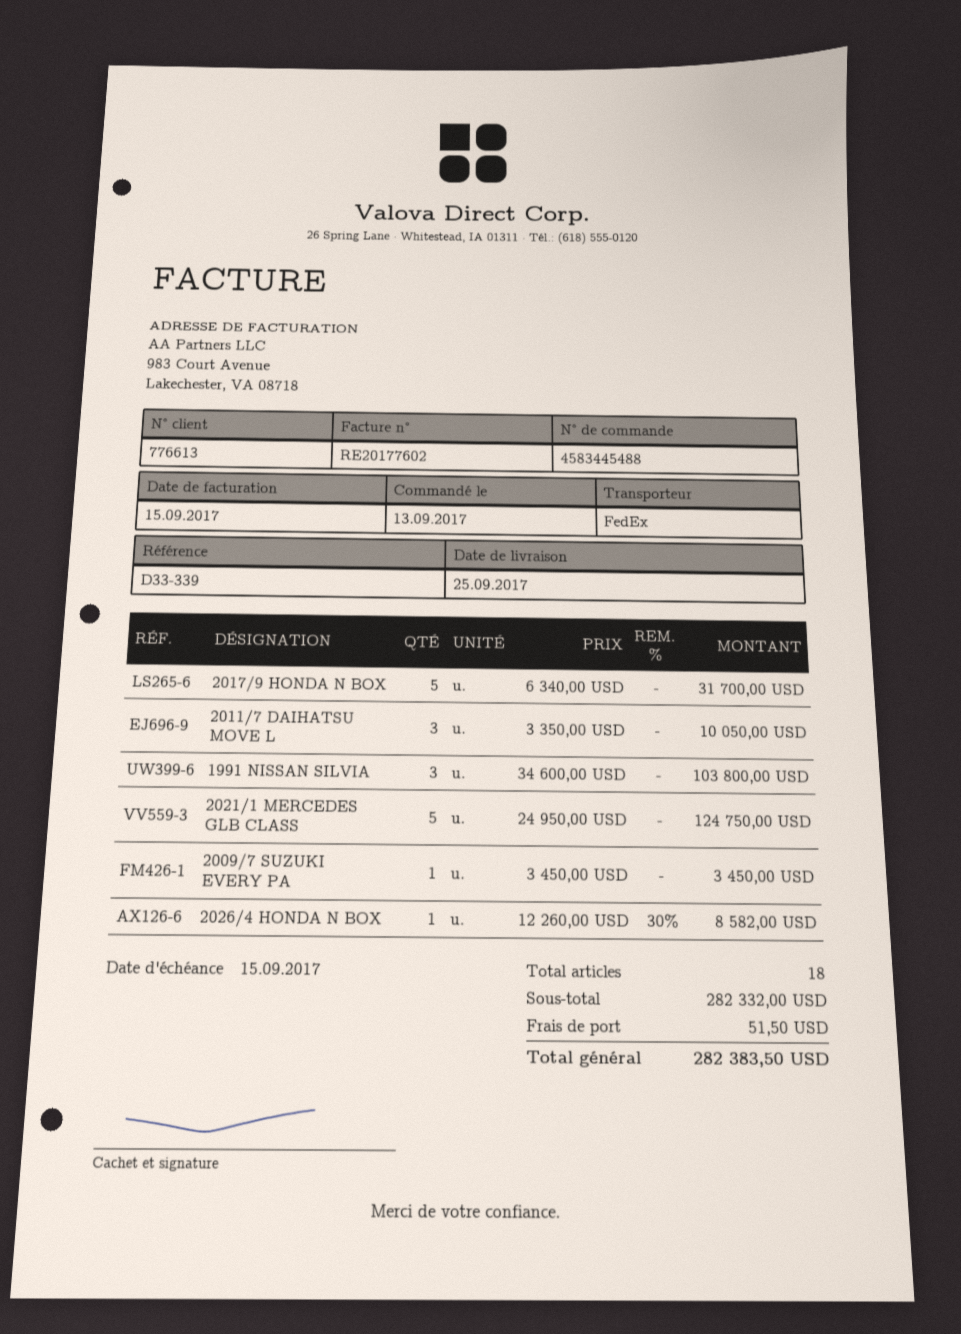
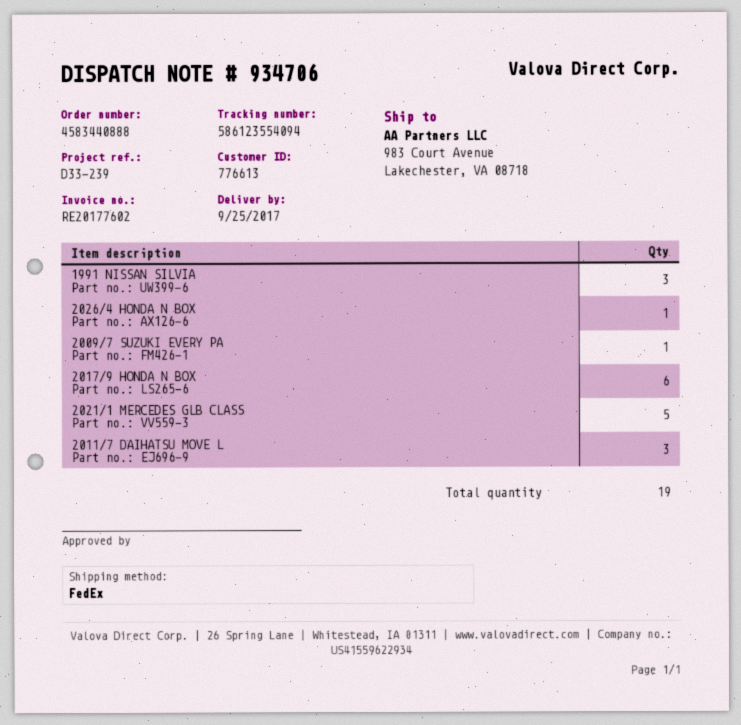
order number: 4583445488 -> 4583440888
reference: D33-339 -> D33-239
2017/9 HONDA N BOX: 5 -> 6
total quantity: 18 -> 19

